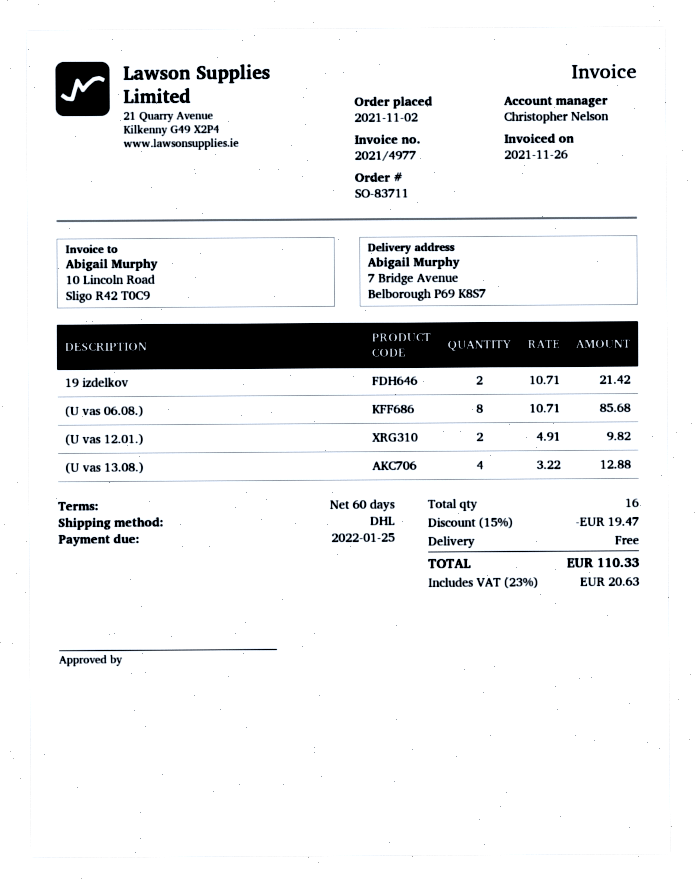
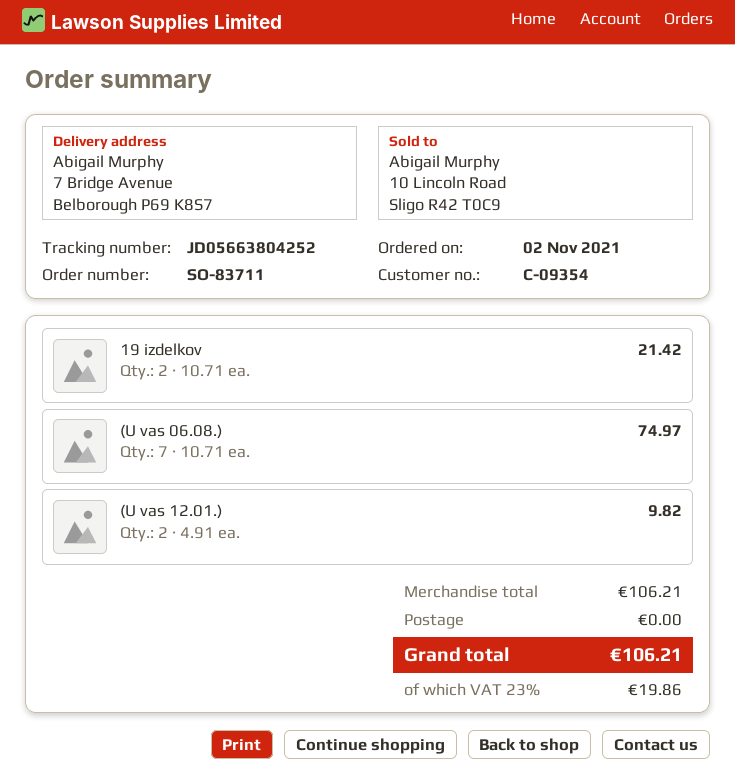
(U vas 06.08.): 8 x 10.71 = 85.68 -> 7 x 10.71 = 74.97
(U vas 13.08.): 4 x 3.22 = 12.88 -> none
discount: 15% = 19.47 -> none
tax: 23% = 20.63 -> 23% = 19.86
total: 110.33 -> 106.21

